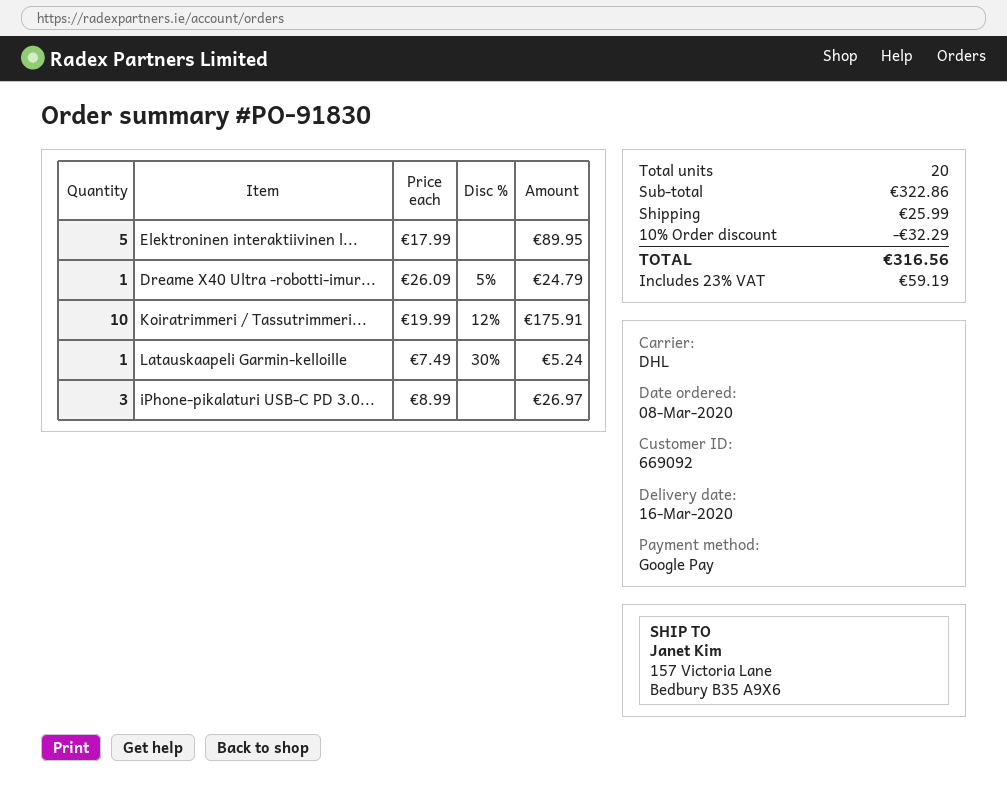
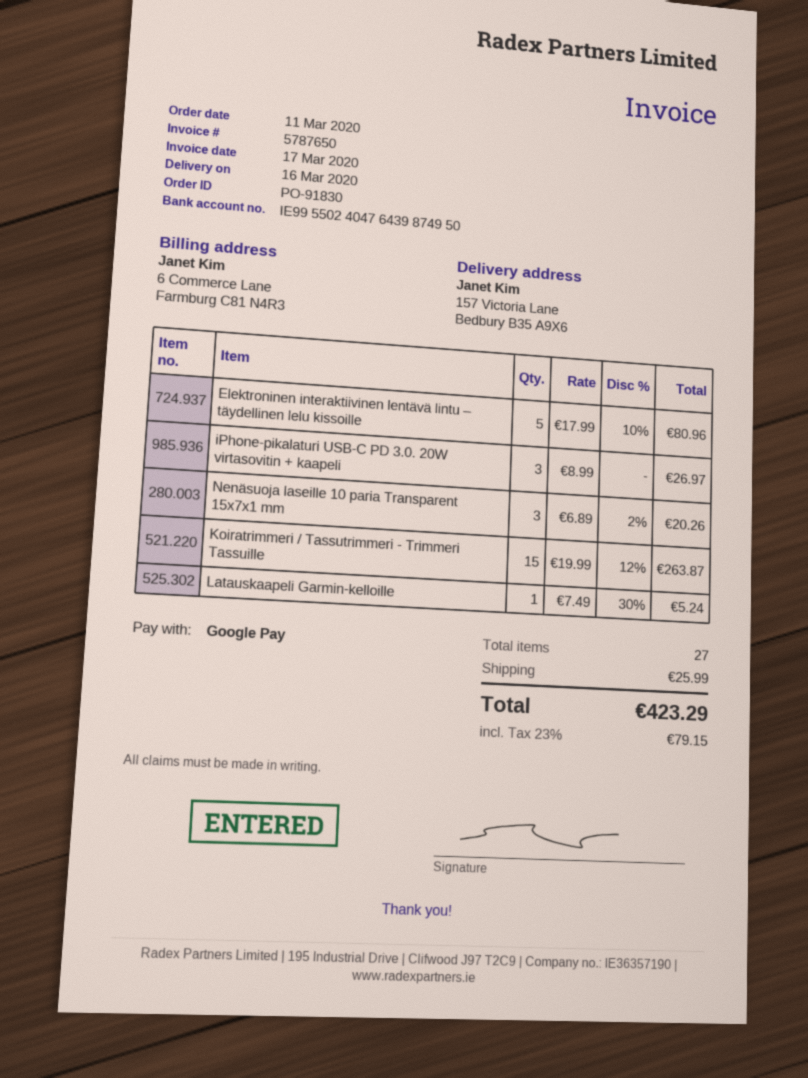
order date: 2020-03-08 -> 2020-03-11
Elektroninen interaktiivinen l...: 5 x 17.99 = 89.95 -> 5 x 17.99 - 10% = 80.96
Dreame X40 Ultra -robotti-imur...: 1 x 26.09 - 5% = 24.79 -> none
Koiratrimmeri / Tassutrimmeri...: 10 x 19.99 - 12% = 175.91 -> 15 x 19.99 - 12% = 263.87
Nenäsuoja laseille 10 paria Transparent 15x7x1 mm: none -> 3 x 6.89 - 2% = 20.26
total quantity: 20 -> 27
discount: 10% = 32.29 -> none
tax: 23% = 59.19 -> 23% = 79.15
total: 316.56 -> 423.29

